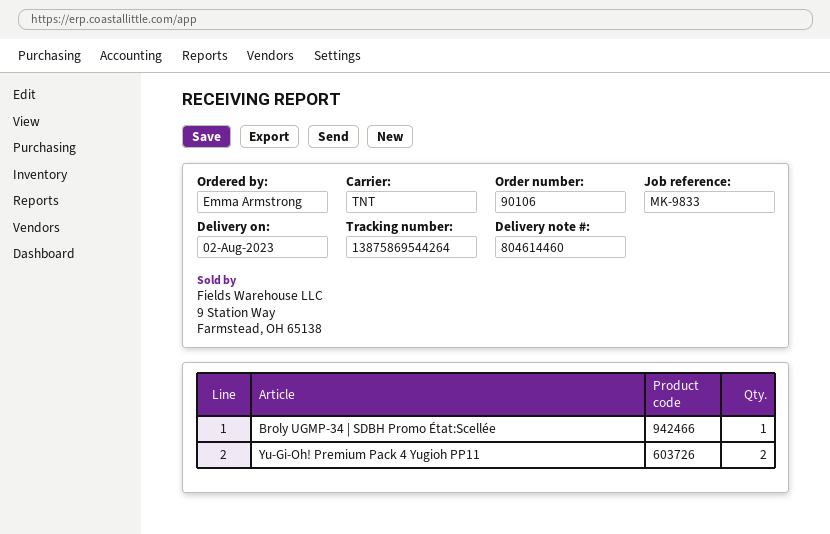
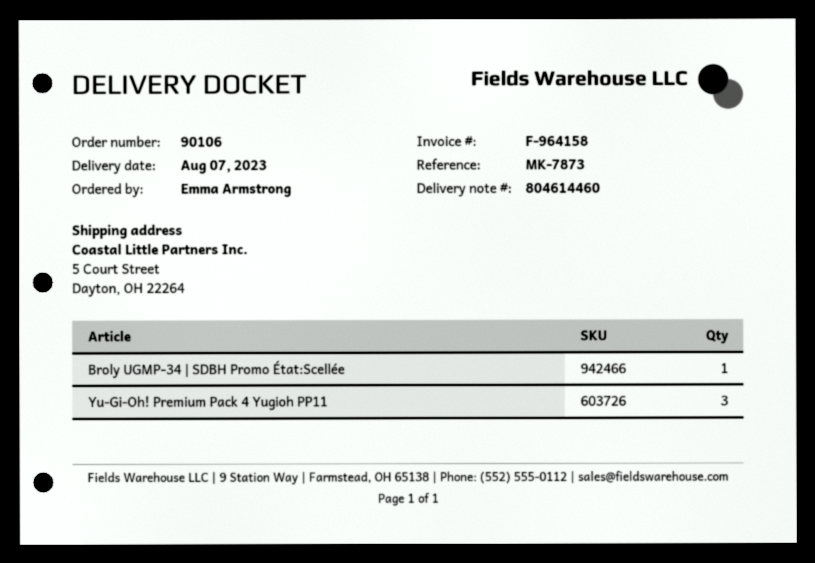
delivery date: 2023-08-02 -> 2023-08-07
reference: MK-9833 -> MK-7873
Yu-Gi-Oh! Premium Pack 4 Yugioh PP11: 2 -> 3

